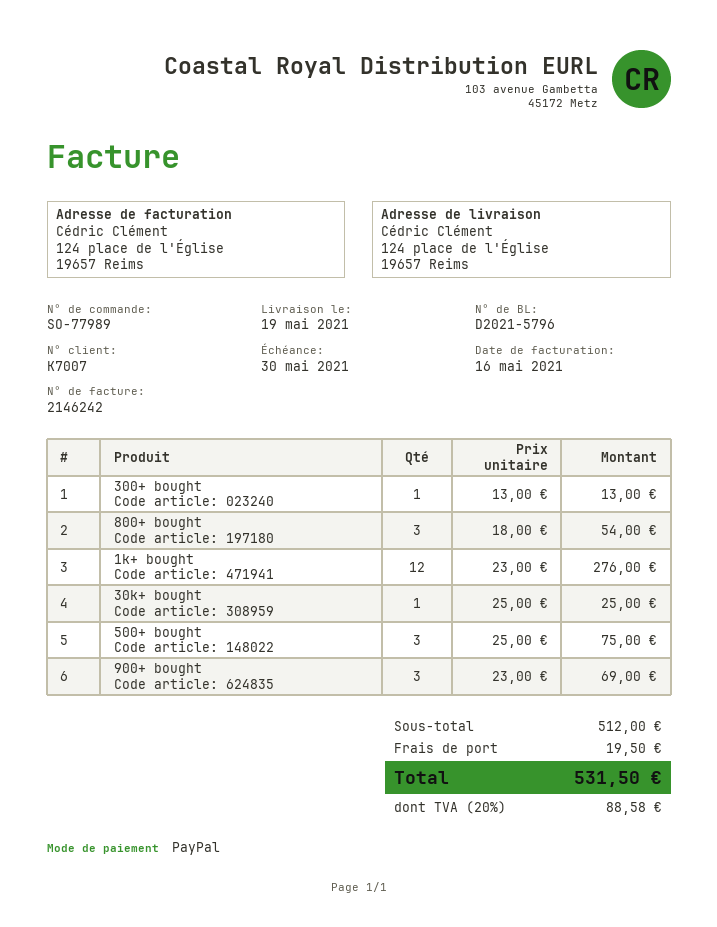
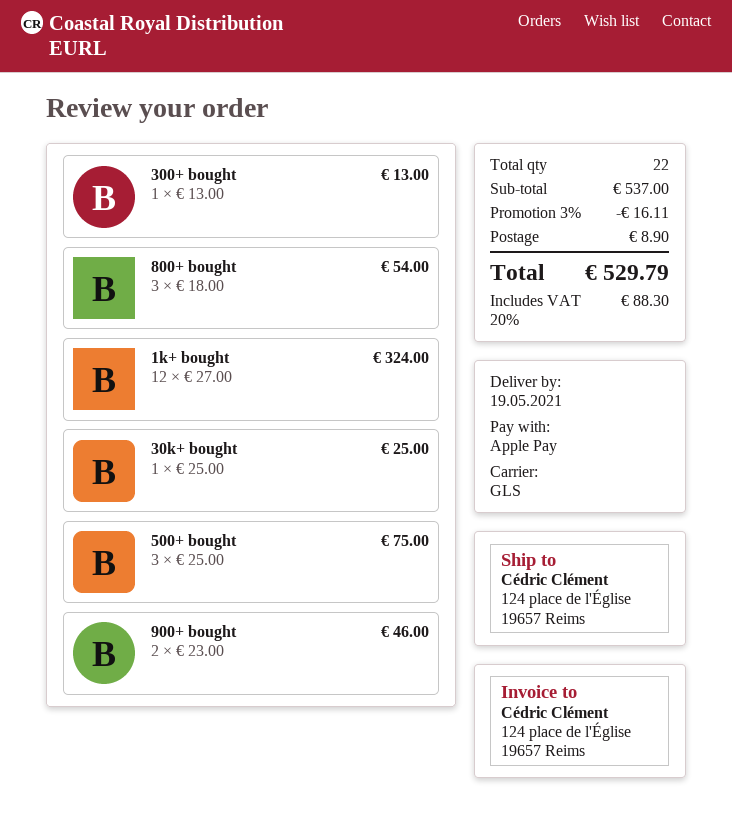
payment method: PayPal -> Apple Pay
1k+ bought: 12 x 23.00 = 276.00 -> 12 x 27.00 = 324.00
900+ bought: 3 x 23.00 = 69.00 -> 2 x 23.00 = 46.00
subtotal: 512.00 -> 537.00
discount: none -> 3% = 16.11
shipping: 19.50 -> 8.90
tax: 20% = 88.58 -> 20% = 88.30
total: 531.50 -> 529.79

